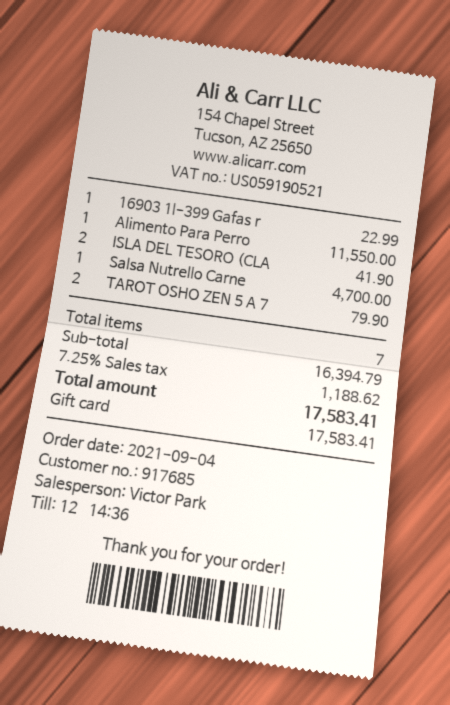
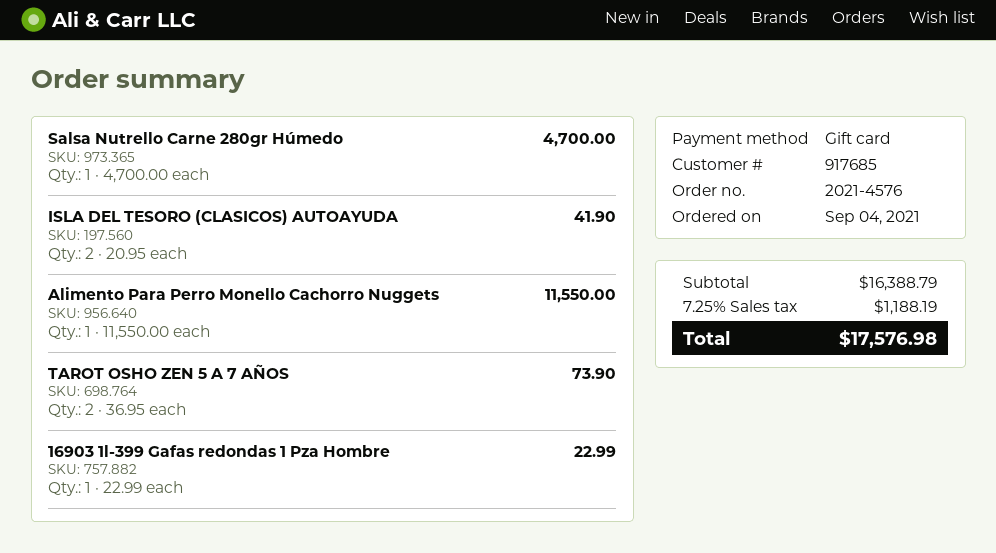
TAROT OSHO ZEN 5 A 7: 2 for 79.90 -> 2 for 73.90
subtotal: 16394.79 -> 16388.79
tax: 7.25% = 1188.62 -> 7.25% = 1188.19
total: 17583.41 -> 17576.98

